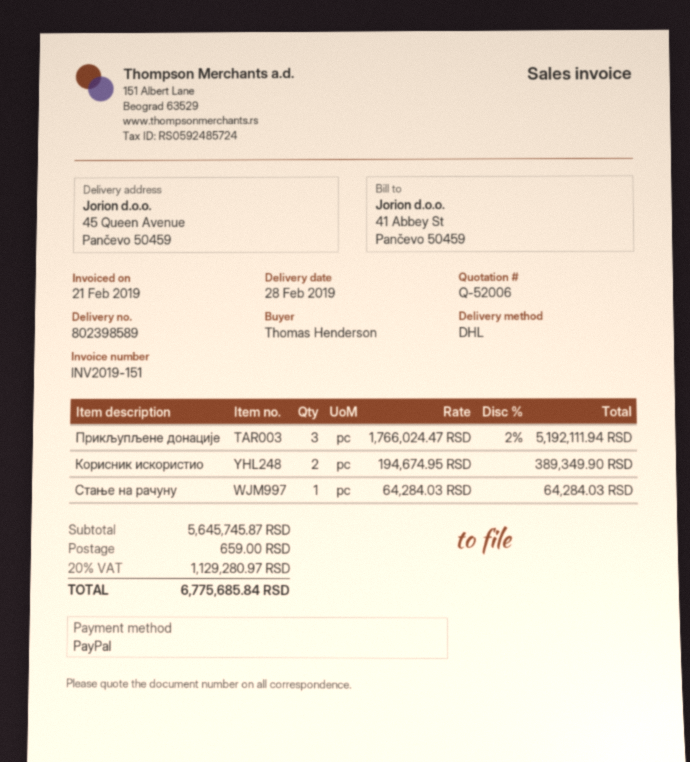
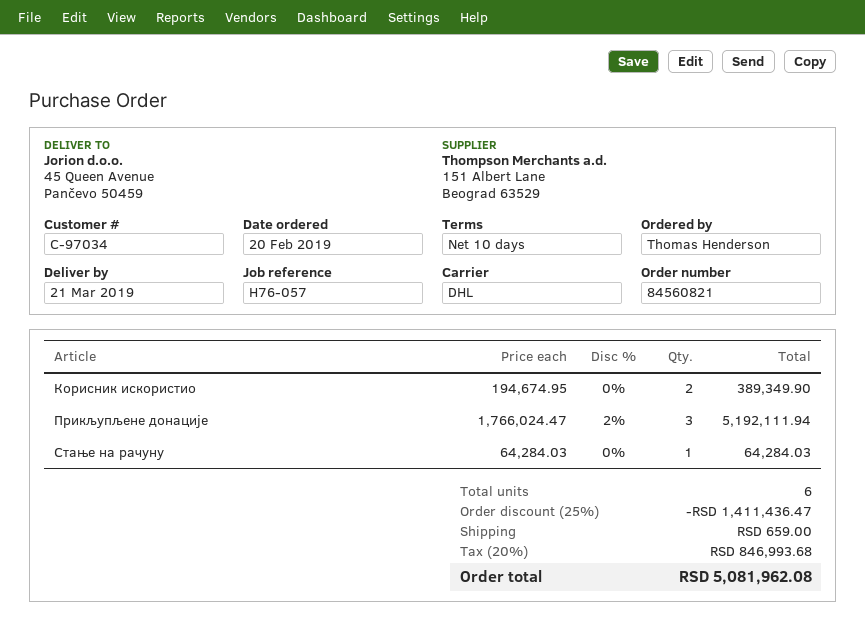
delivery date: 2019-02-28 -> 2019-03-21
discount: none -> 25% = 1411436.47
tax: 20% = 1129280.97 -> 20% = 846993.68
total: 6775685.84 -> 5081962.08

